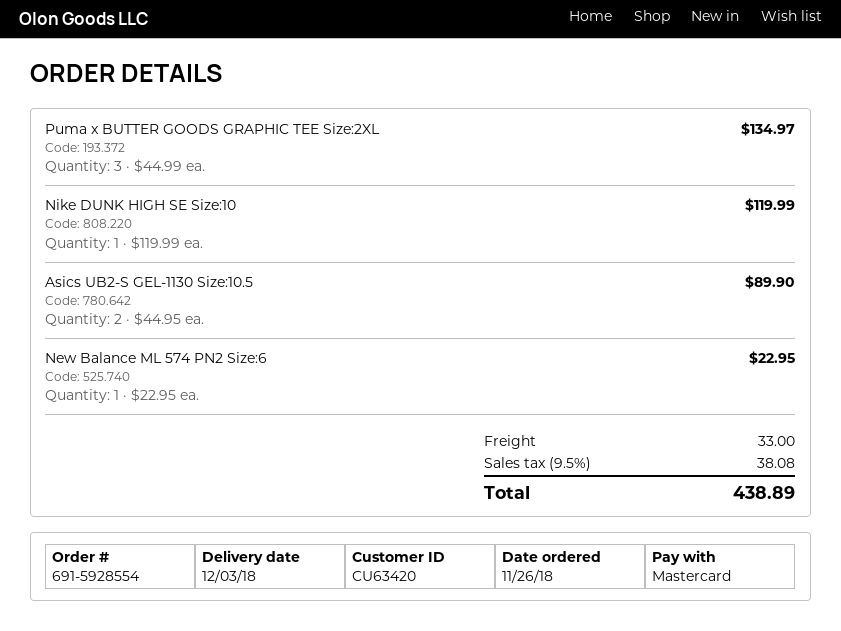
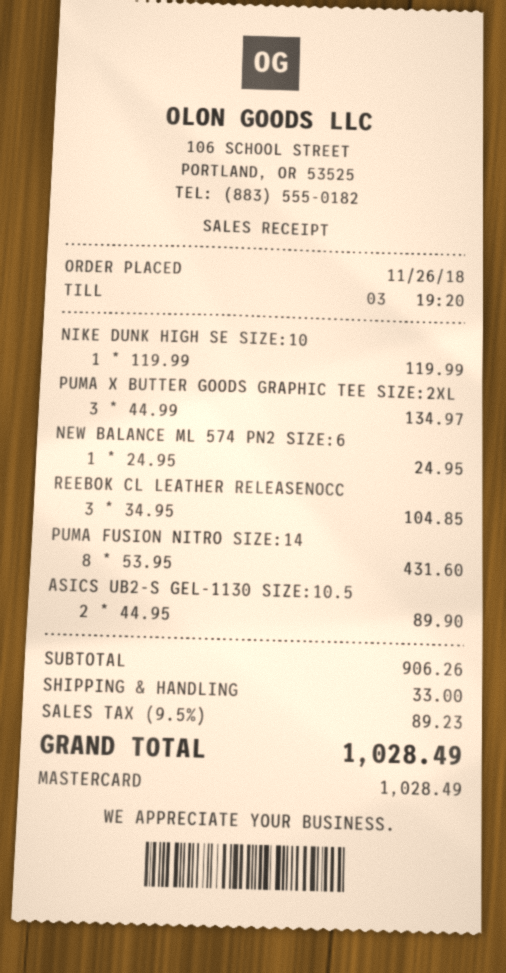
New Balance ML 574 PN2 Size:6: 1 x 22.95 = 22.95 -> 1 x 24.95 = 24.95
REEBOK CL LEATHER RELEASENOCC: none -> 3 x 34.95 = 104.85
PUMA FUSION NITRO SIZE:14: none -> 8 x 53.95 = 431.60
tax: 9.5% = 38.08 -> 9.5% = 89.23
total: 438.89 -> 1028.49

